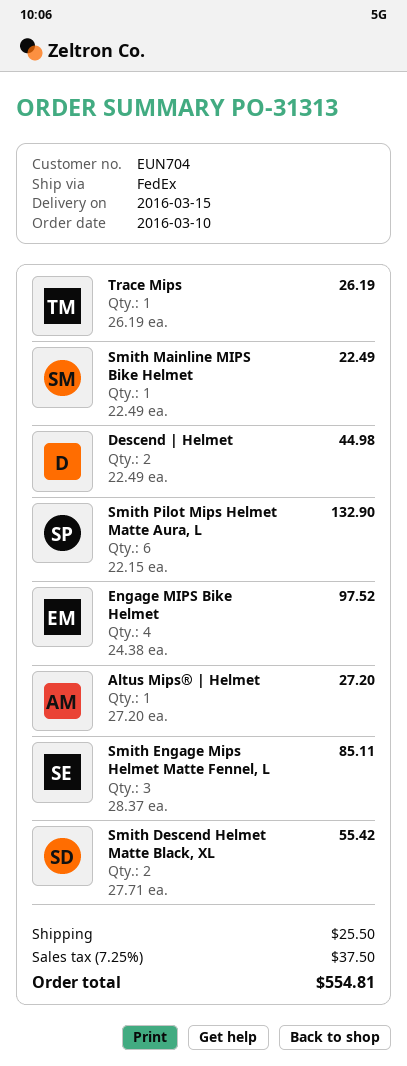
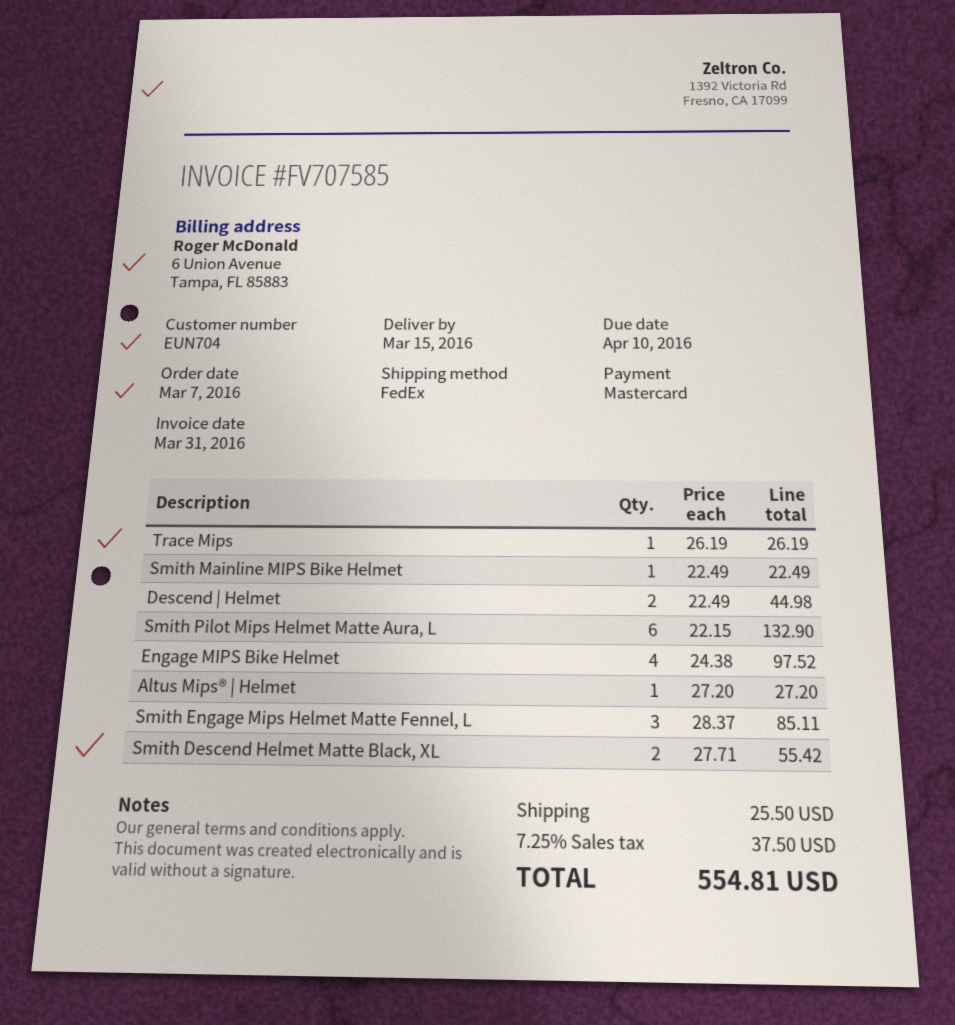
order date: 2016-03-10 -> 2016-03-07

